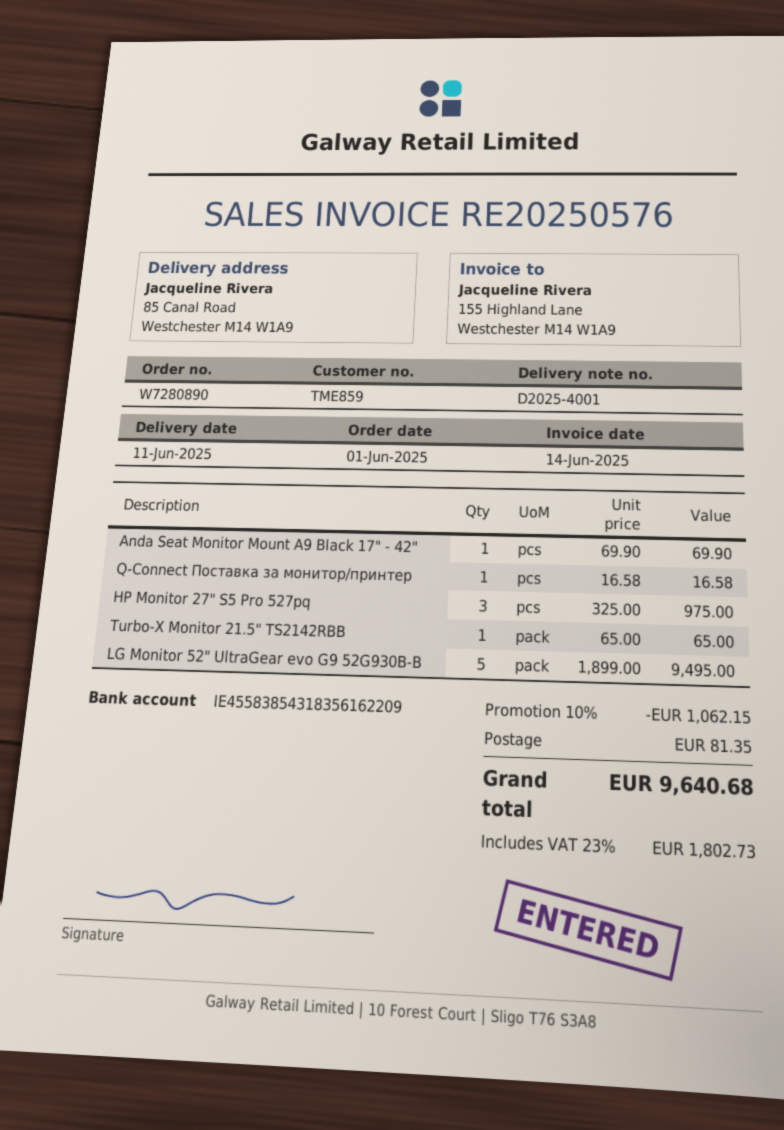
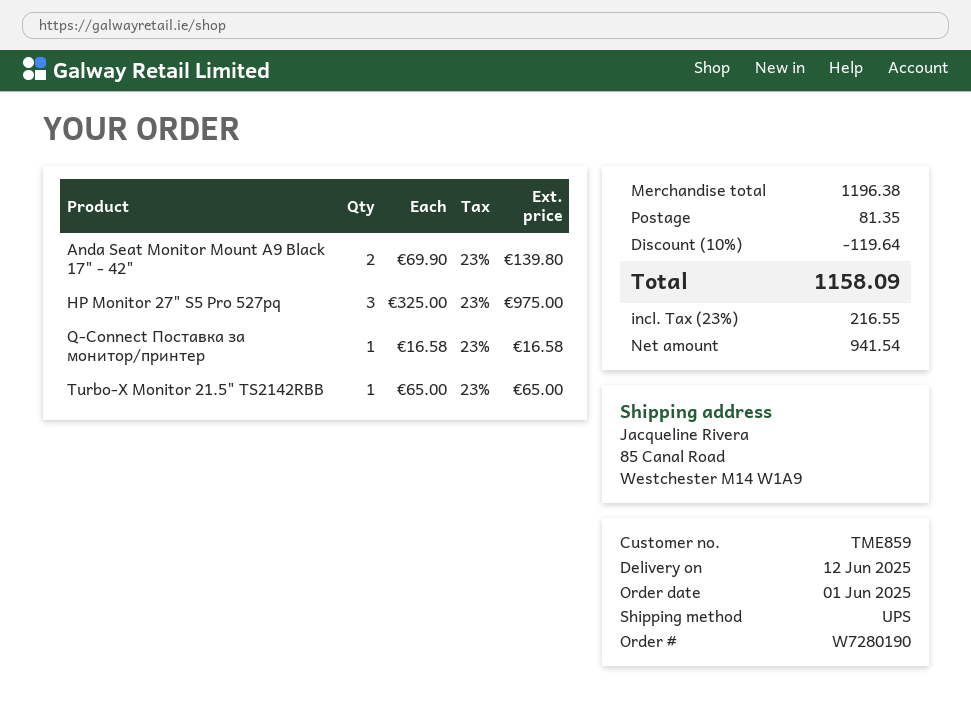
order number: W7280890 -> W7280190
delivery date: 2025-06-11 -> 2025-06-12
Anda Seat Monitor Mount A9 Black 17" - 42": 1 x 69.90 = 69.90 -> 2 x 69.90 = 139.80
LG Monitor 52" UltraGear evo G9 52G930B-B: 5 x 1899.00 = 9495.00 -> none
discount: 10% = 1062.15 -> 10% = 119.64
tax: 23% = 1802.73 -> 23% = 216.55
total: 9640.68 -> 1158.09

